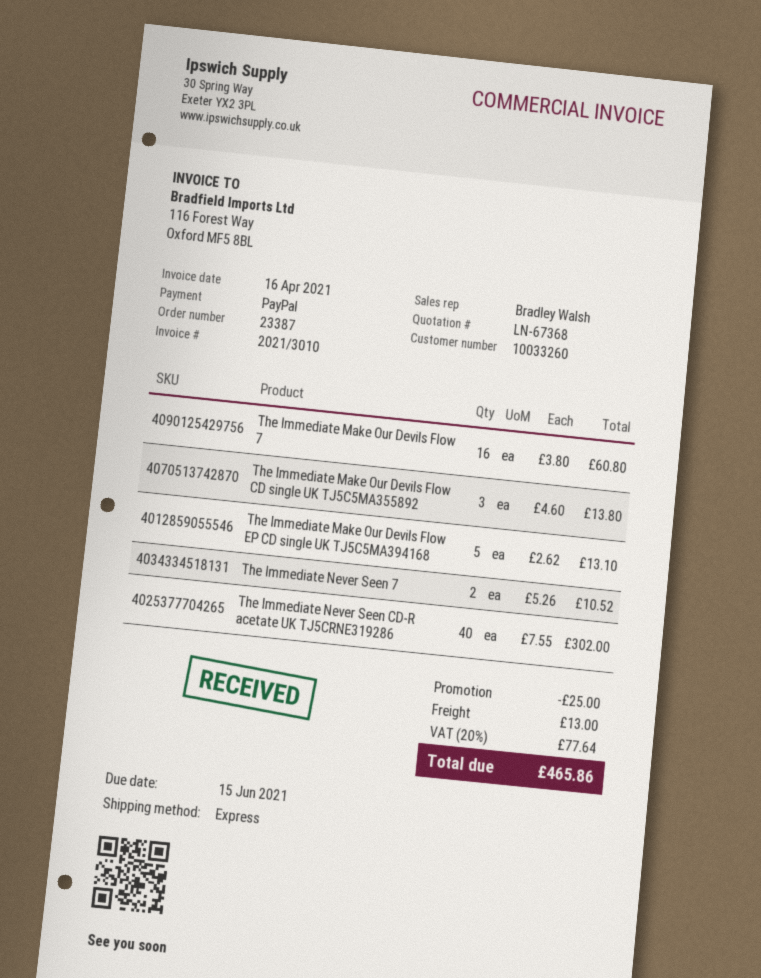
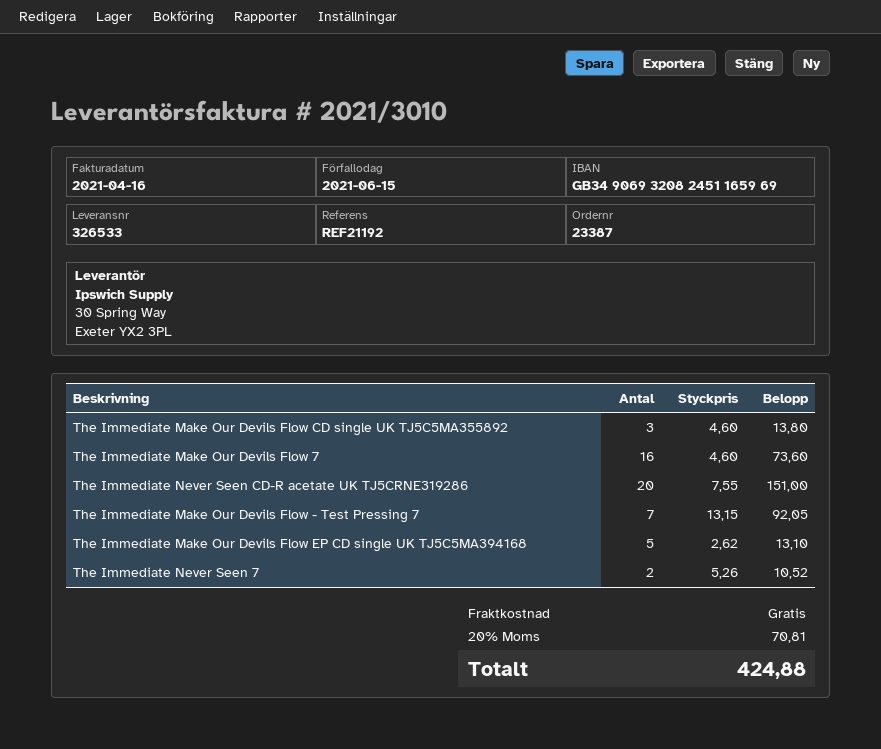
The Immediate Make Our Devils Flow 7: 16 x 3.80 = 60.80 -> 16 x 4.60 = 73.60
The Immediate Never Seen CD-R acetate UK TJ5CRNE319286: 40 x 7.55 = 302.00 -> 20 x 7.55 = 151.00
The Immediate Make Our Devils Flow - Test Pressing 7: none -> 7 x 13.15 = 92.05
discount: 25.00 -> none
shipping: 13.00 -> 0.00
tax: 20% = 77.64 -> 20% = 70.81
total: 465.86 -> 424.88

